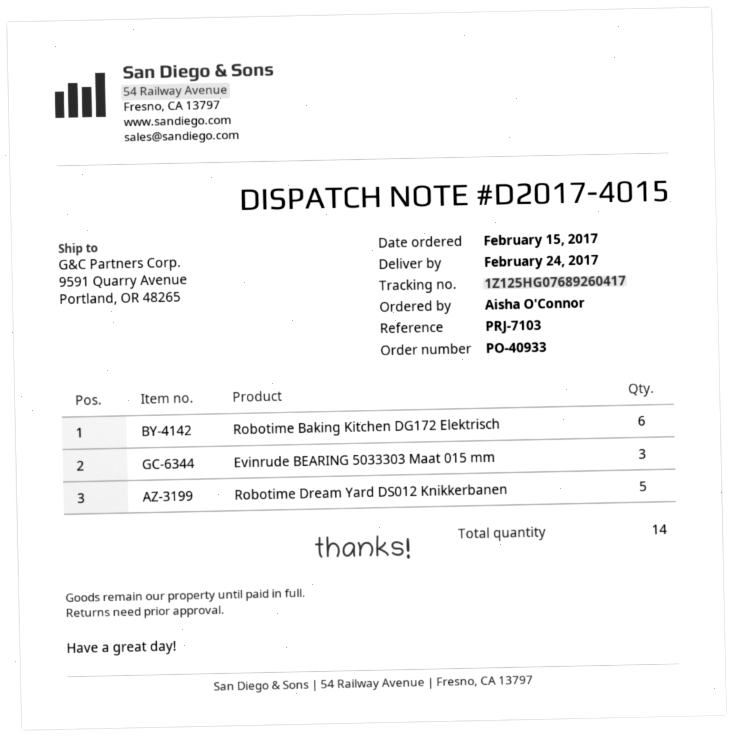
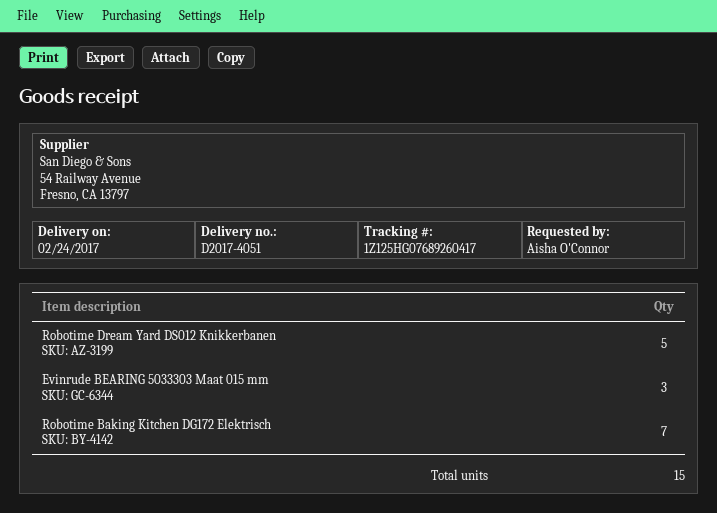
delivery note number: D2017-4015 -> D2017-4051
Robotime Baking Kitchen DG172 Elektrisch: 6 -> 7
total quantity: 14 -> 15

